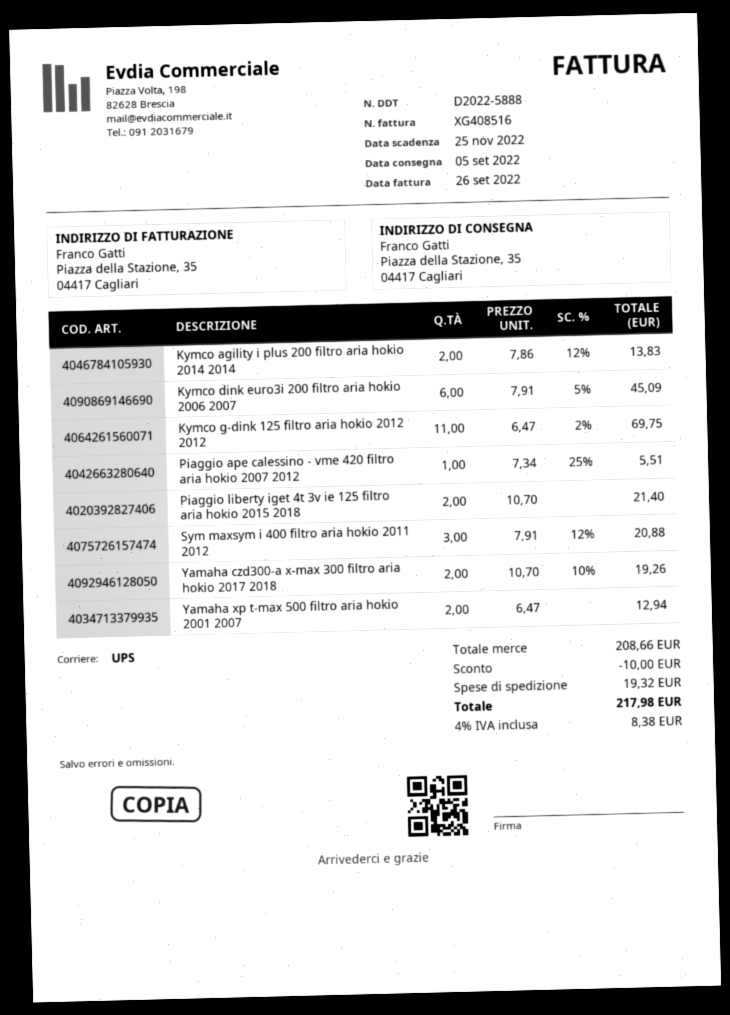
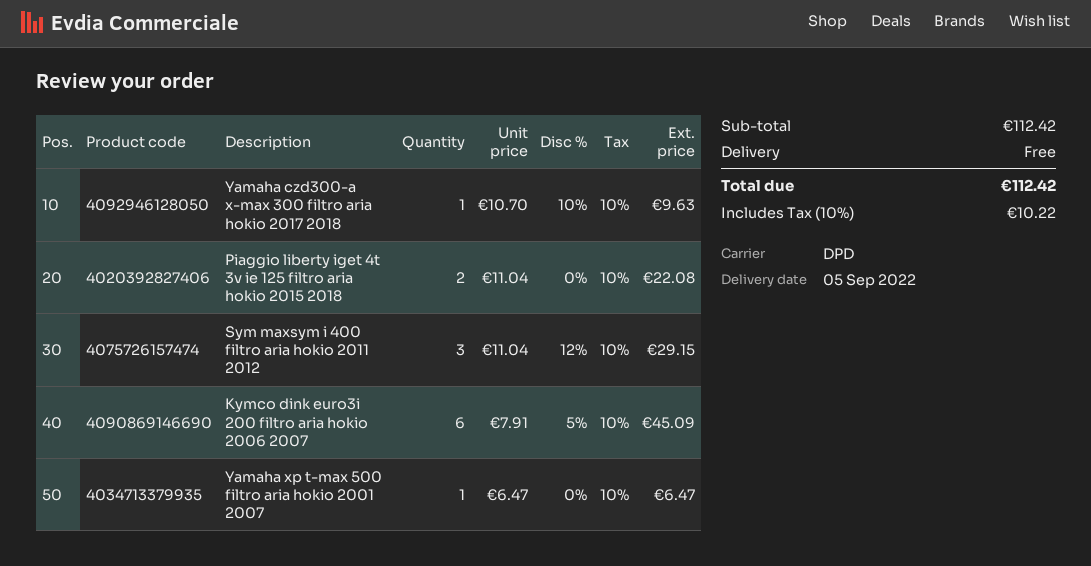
shipping method: UPS -> DPD
Kymco agility i plus 200 filtro aria hokio 2014 2014: 2 x 7.86 - 12% = 13.83 -> none
Kymco g-dink 125 filtro aria hokio 2012 2012: 11 x 6.47 - 2% = 69.75 -> none
Piaggio ape calessino - vme 420 filtro aria hokio 2007 2012: 1 x 7.34 - 25% = 5.51 -> none
Piaggio liberty iget 4t 3v ie 125 filtro aria hokio 2015 2018: 2 x 10.70 = 21.40 -> 2 x 11.04 = 22.08
Sym maxsym i 400 filtro aria hokio 2011 2012: 3 x 7.91 - 12% = 20.88 -> 3 x 11.04 - 12% = 29.15
Yamaha czd300-a x-max 300 filtro aria hokio 2017 2018: 2 x 10.70 - 10% = 19.26 -> 1 x 10.70 - 10% = 9.63
Yamaha xp t-max 500 filtro aria hokio 2001 2007: 2 x 6.47 = 12.94 -> 1 x 6.47 = 6.47
subtotal: 208.66 -> 112.42
discount: 10.00 -> none
shipping: 19.32 -> 0.00
tax: 4% = 8.38 -> 10% = 10.22
total: 217.98 -> 112.42

